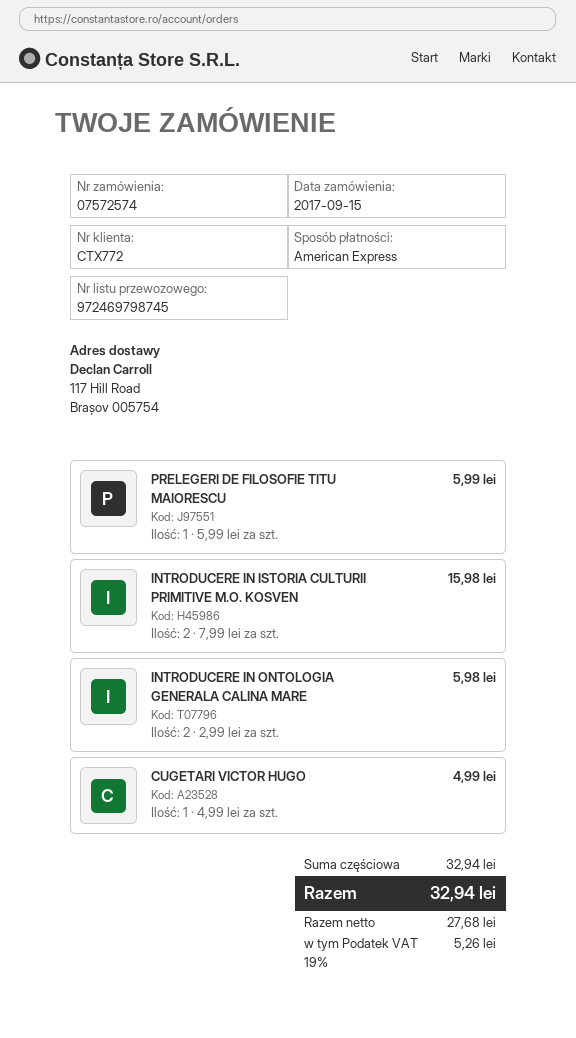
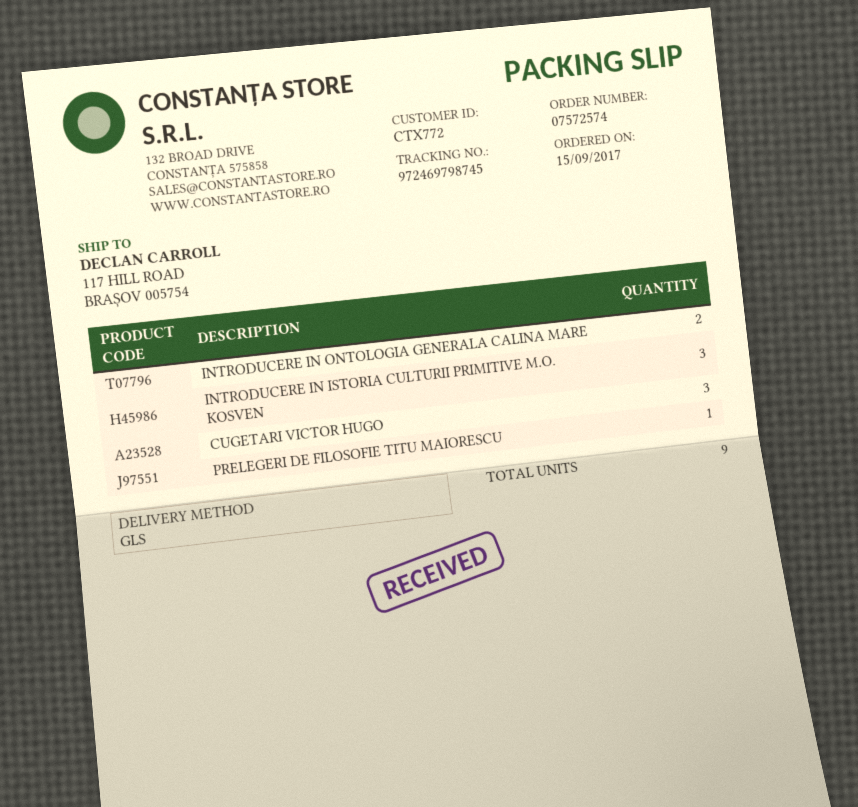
INTRODUCERE IN ISTORIA CULTURII PRIMITIVE M.O. KOSVEN: 2 -> 3
CUGETARI VICTOR HUGO: 1 -> 3

